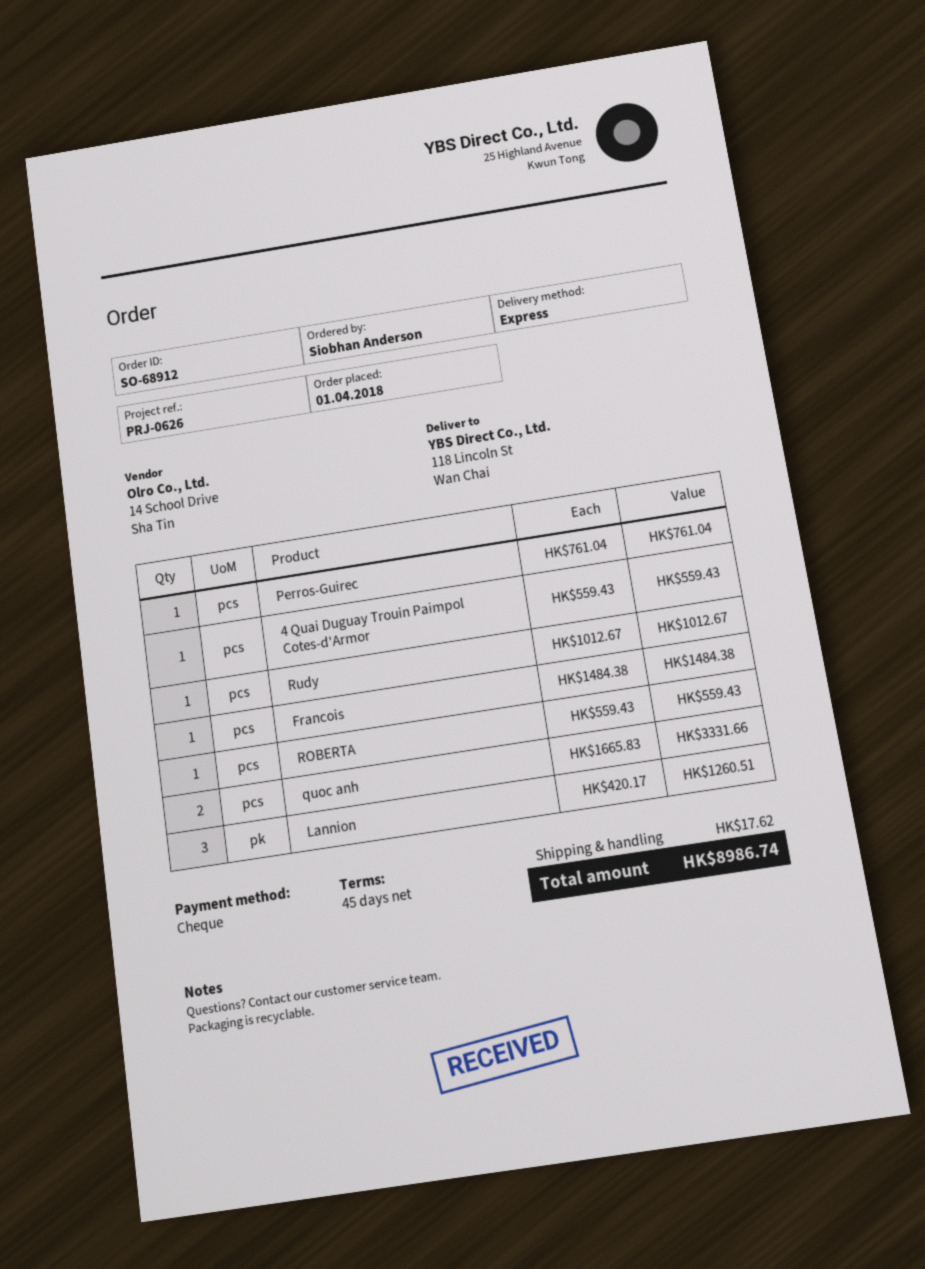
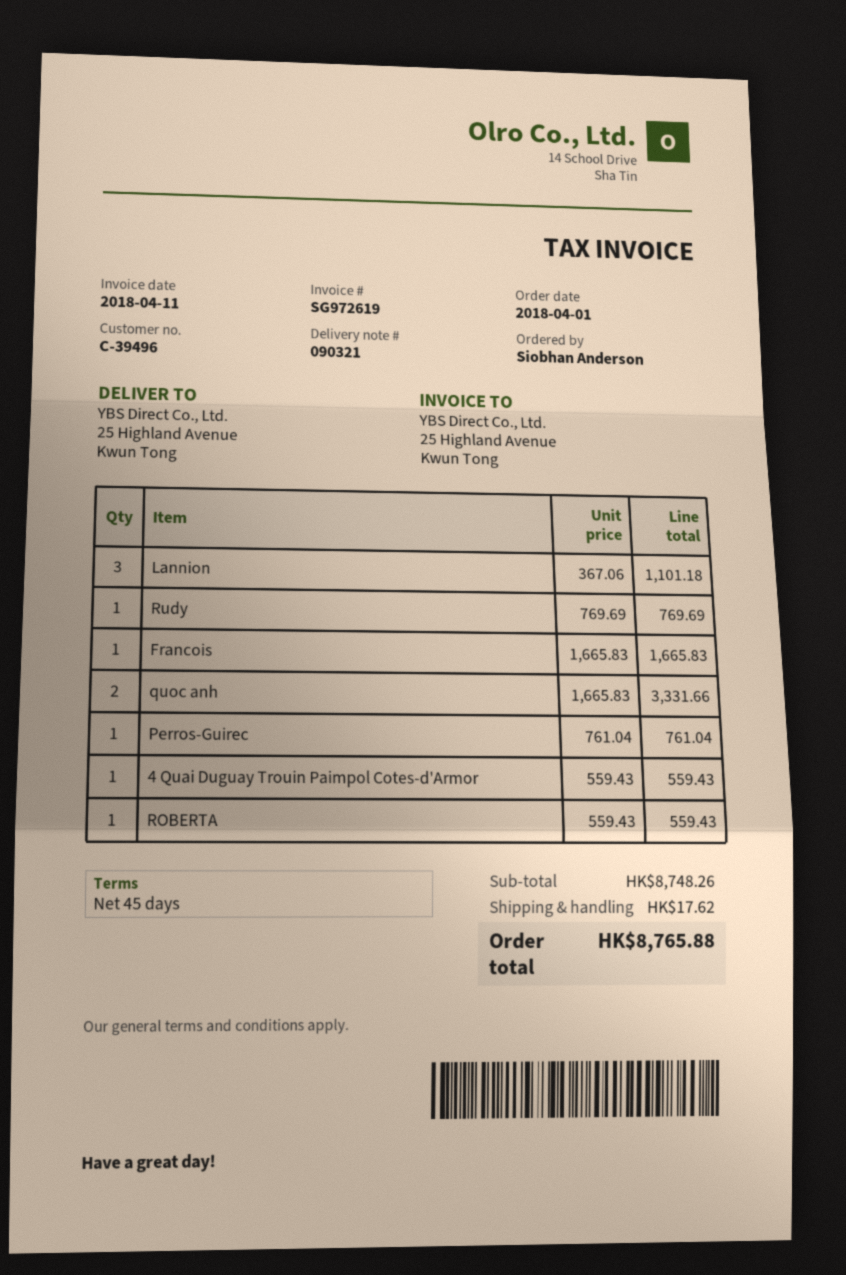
ship to: 118 Lincoln St, Wan Chai -> 25 Highland Avenue, Kwun Tong
Rudy: 1 x 1012.67 = 1012.67 -> 1 x 769.69 = 769.69
Francois: 1 x 1484.38 = 1484.38 -> 1 x 1665.83 = 1665.83
Lannion: 3 x 420.17 = 1260.51 -> 3 x 367.06 = 1101.18
total: 8986.74 -> 8765.88

